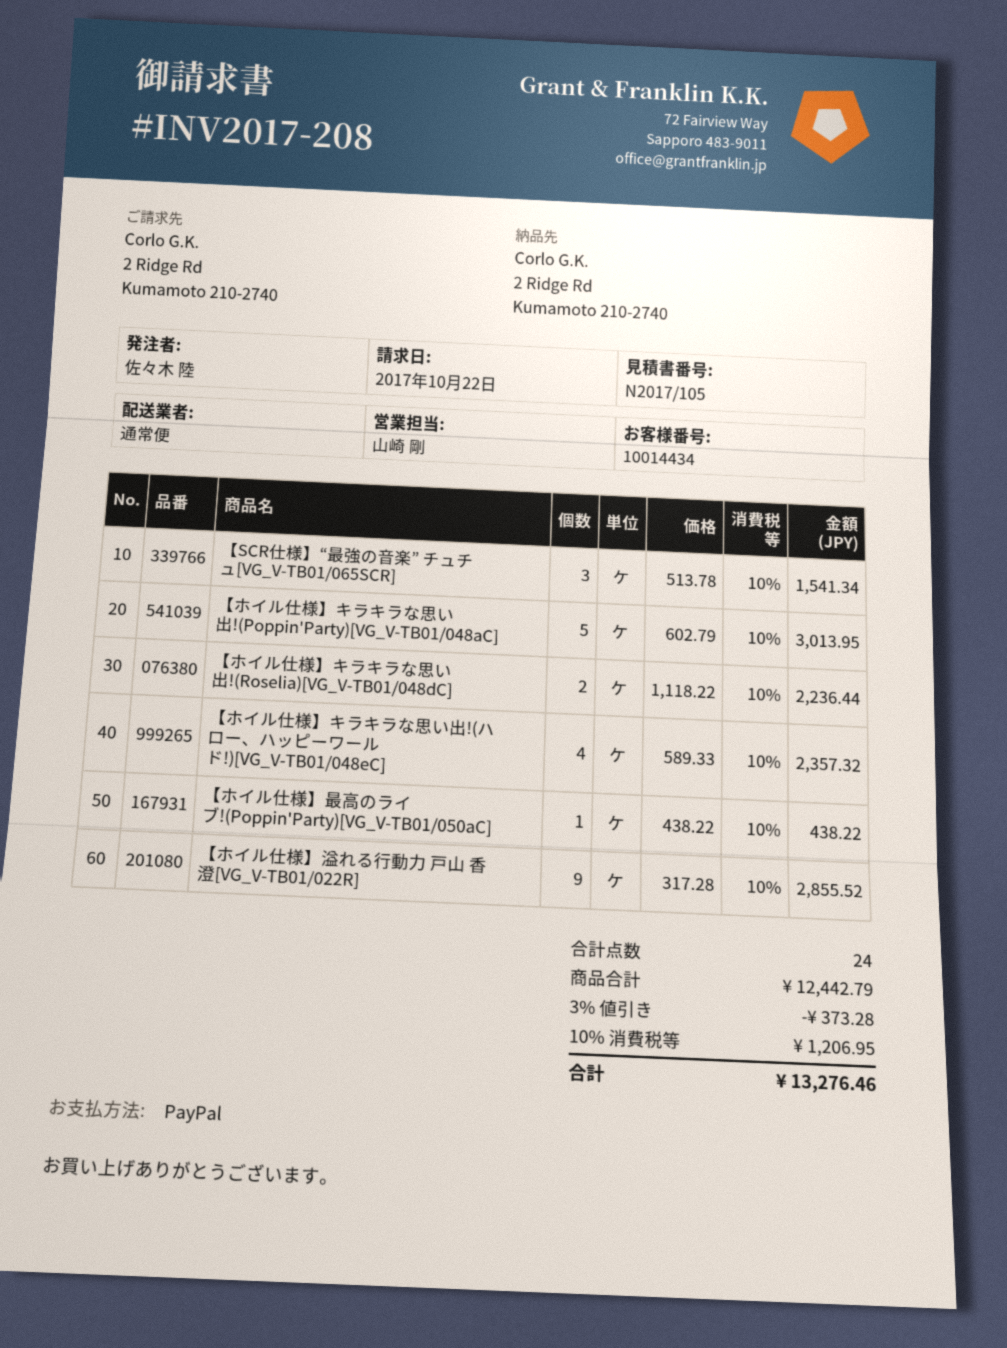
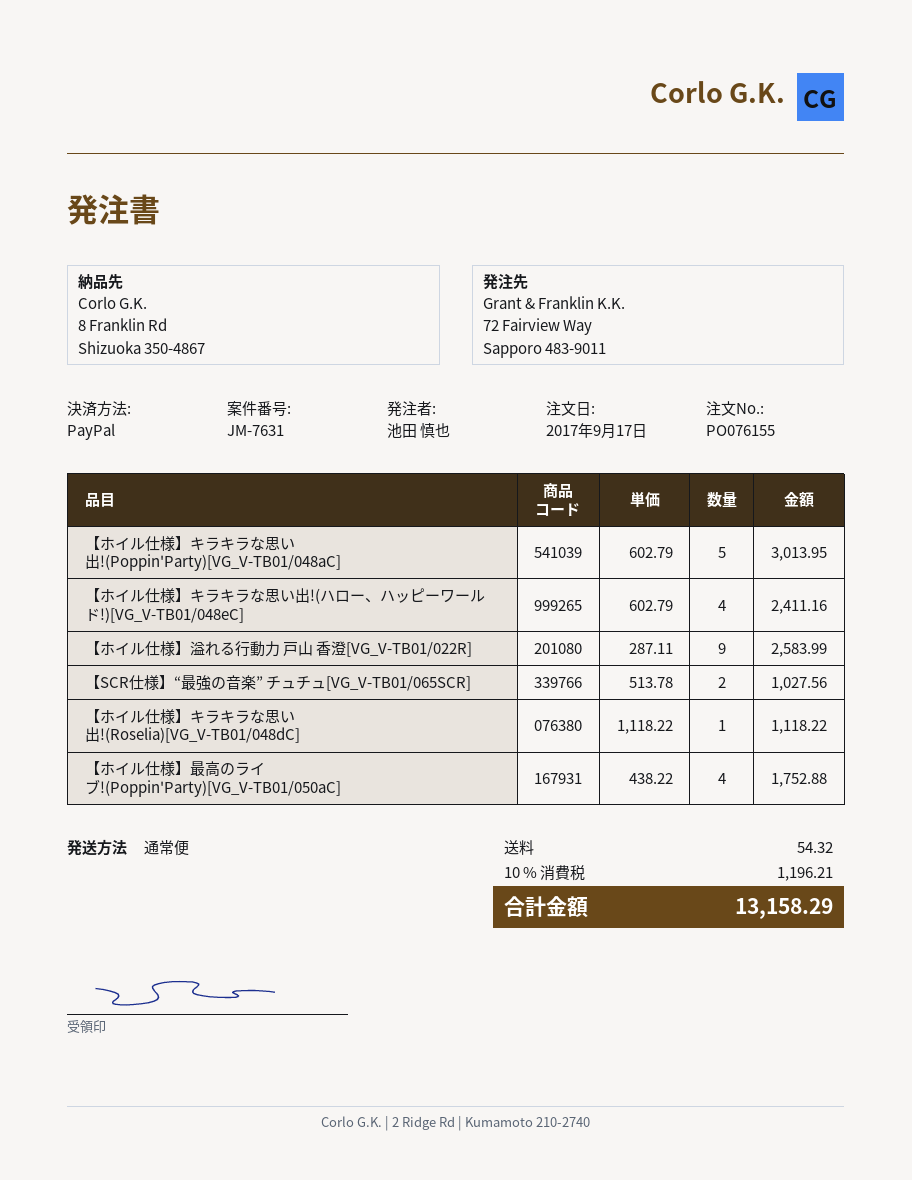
ordered by: 佐々木 陸 -> 池田 慎也
ship to: 2 Ridge Rd, Kumamoto 210-2740 -> 8 Franklin Rd, Shizuoka 350-4867
【SCR仕様】“最強の音楽” チュチュ[VG_V-TB01/065SCR]: 3 x 513.78 = 1541.34 -> 2 x 513.78 = 1027.56
【ホイル仕様】キラキラな思い出!(Roselia)[VG_V-TB01/048dC]: 2 x 1118.22 = 2236.44 -> 1 x 1118.22 = 1118.22
【ホイル仕様】キラキラな思い出!(ハロー、ハッピーワールド!)[VG_V-TB01/048eC]: 4 x 589.33 = 2357.32 -> 4 x 602.79 = 2411.16
【ホイル仕様】最高のライブ!(Poppin'Party)[VG_V-TB01/050aC]: 1 x 438.22 = 438.22 -> 4 x 438.22 = 1752.88
【ホイル仕様】溢れる行動力 戸山 香澄[VG_V-TB01/022R]: 9 x 317.28 = 2855.52 -> 9 x 287.11 = 2583.99
discount: 3% = 373.28 -> none
shipping: none -> 54.32
tax: 10% = 1206.95 -> 10% = 1196.21
total: 13276.46 -> 13158.29

